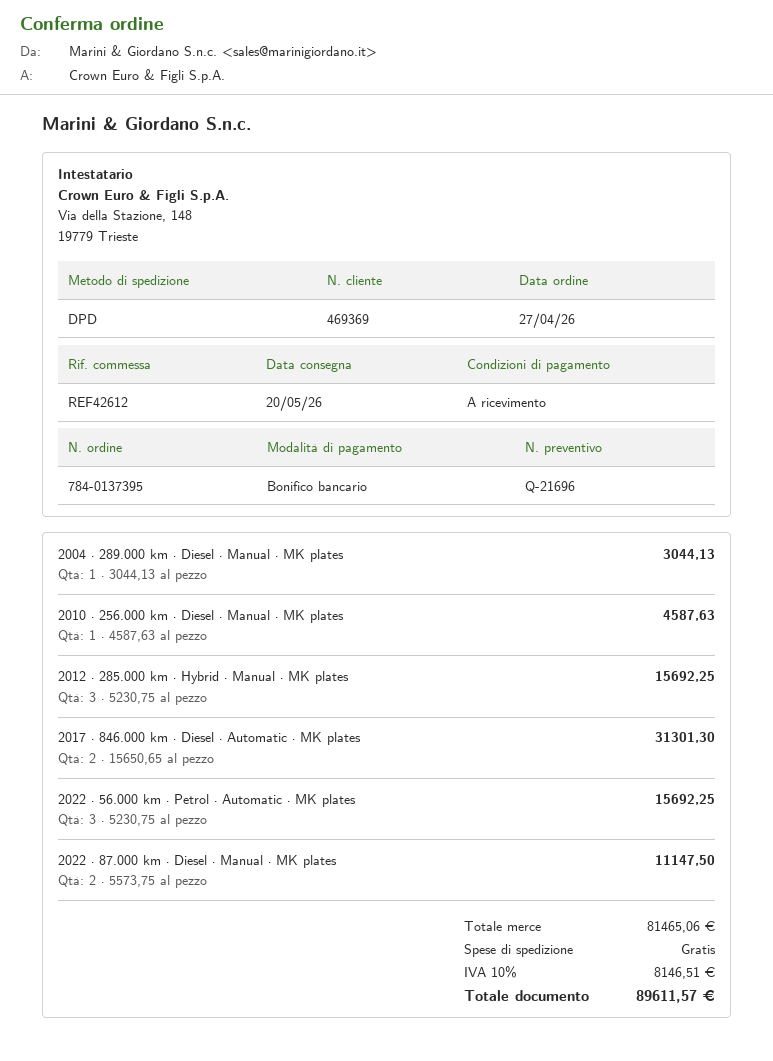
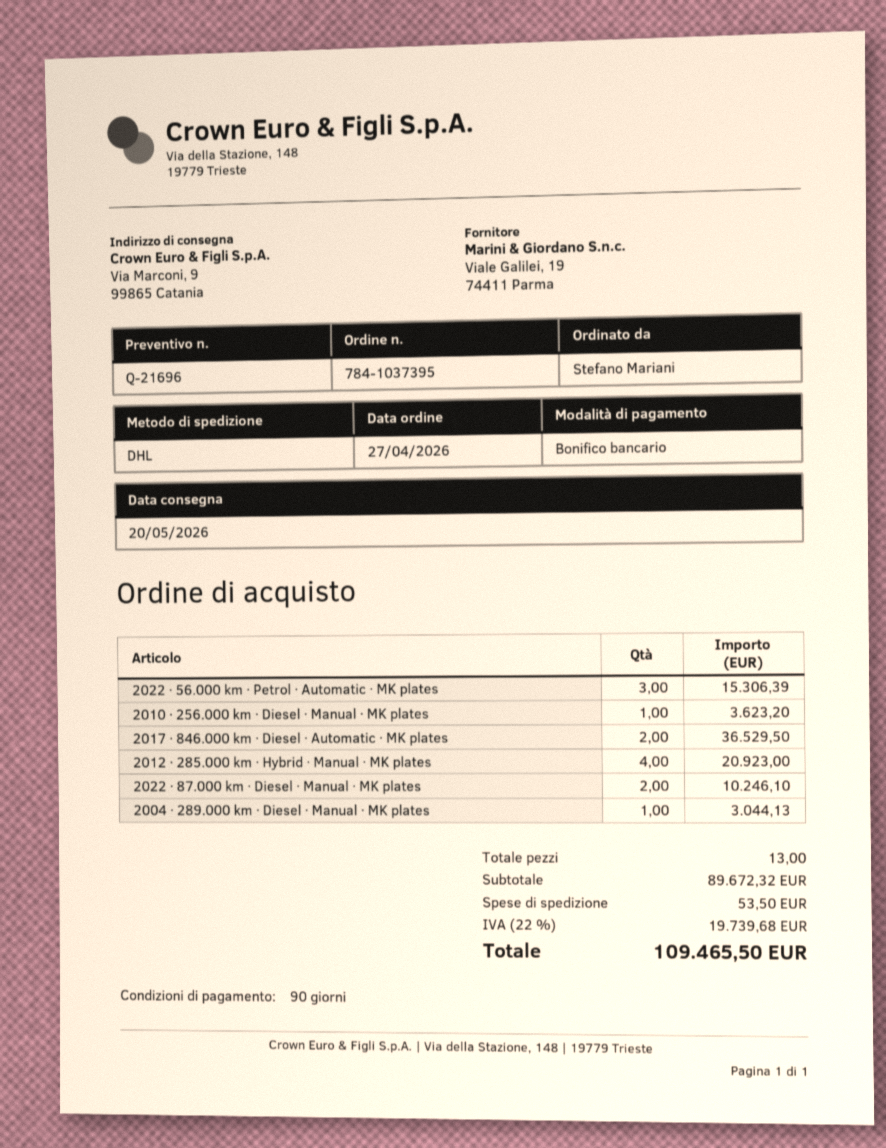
order number: 784-0137395 -> 784-1037395
payment terms: on receipt -> 90 days
shipping method: DPD -> DHL
2010 · 256.000 km · Diesel · Manual · MK plates: 1 for 4587.63 -> 1 for 3623.20
2012 · 285.000 km · Hybrid · Manual · MK plates: 3 for 15692.25 -> 4 for 20923.00
2017 · 846.000 km · Diesel · Automatic · MK plates: 2 for 31301.30 -> 2 for 36529.50
2022 · 56.000 km · Petrol · Automatic · MK plates: 3 for 15692.25 -> 3 for 15306.39
2022 · 87.000 km · Diesel · Manual · MK plates: 2 for 11147.50 -> 2 for 10246.10
subtotal: 81465.06 -> 89672.32
shipping: 0.00 -> 53.50
tax: 10% = 8146.51 -> 22% = 19739.68
total: 89611.57 -> 109465.50

